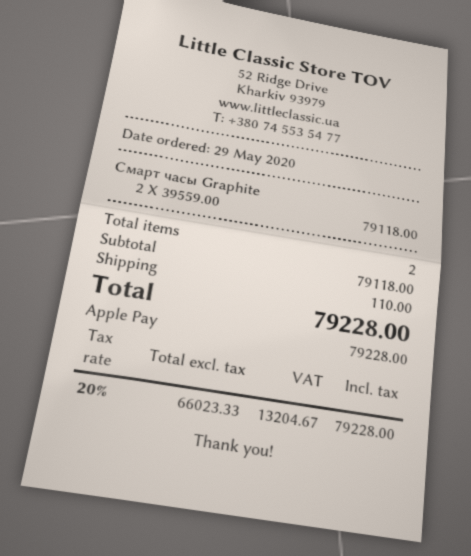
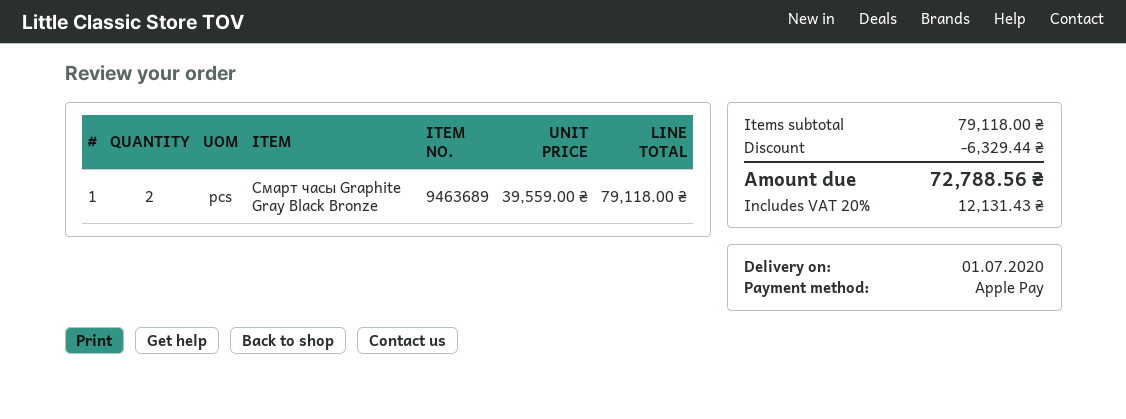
discount: none -> 6329.44
shipping: 110.00 -> none
tax: 20% = 13204.67 -> 20% = 12131.43
total: 79228.00 -> 72788.56

